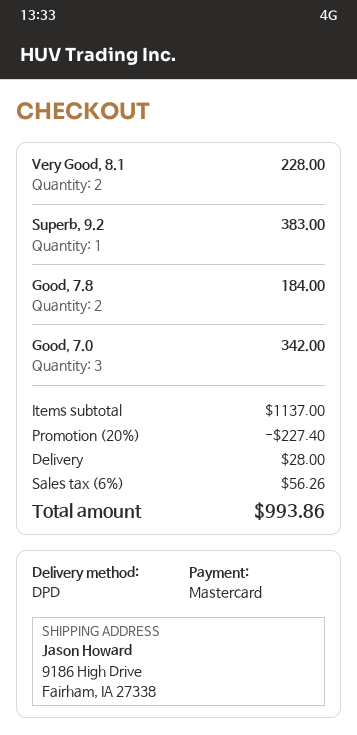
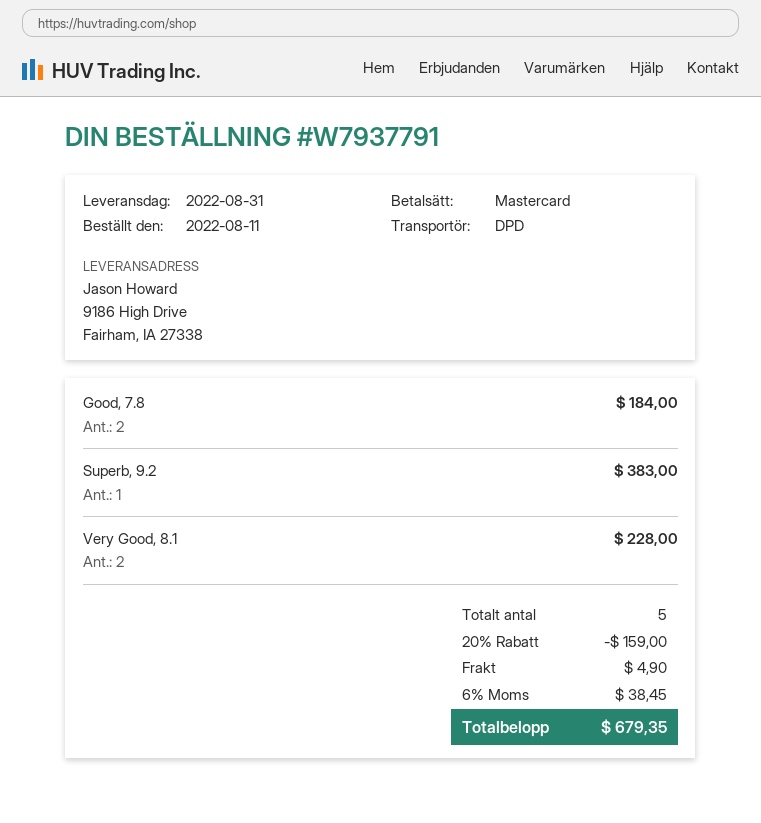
Good, 7.0: 3 for 342.00 -> none
discount: 20% = 227.40 -> 20% = 159.00
shipping: 28.00 -> 4.90
tax: 6% = 56.26 -> 6% = 38.45
total: 993.86 -> 679.35

